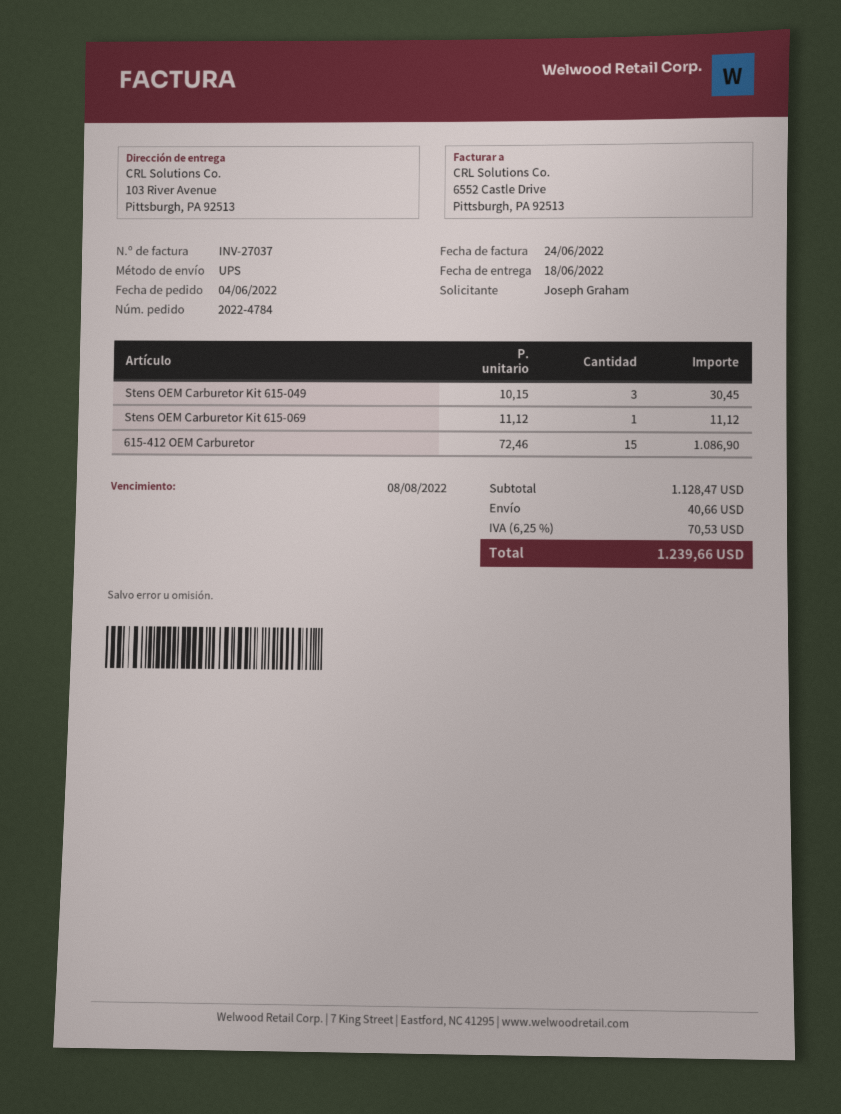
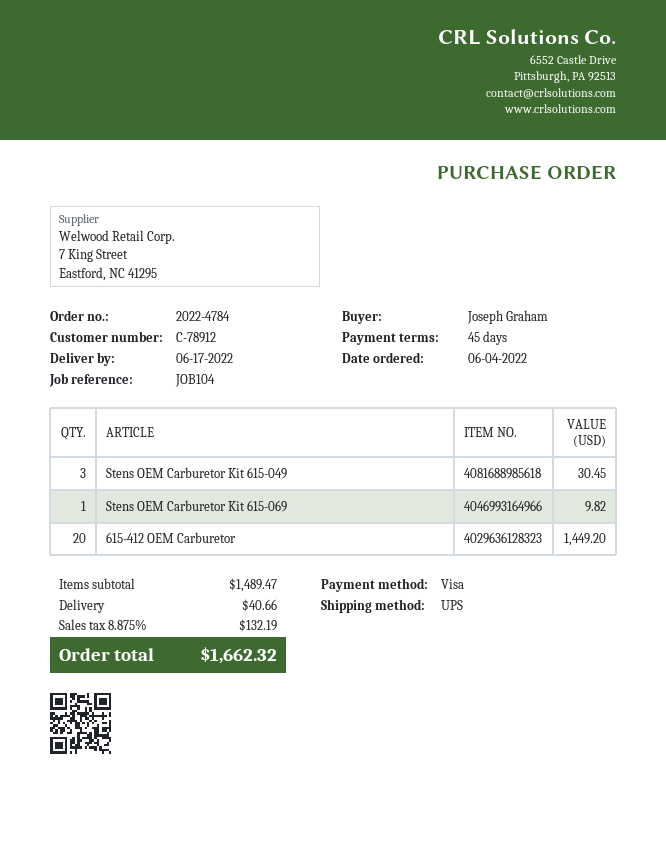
delivery date: 2022-06-18 -> 2022-06-17
Stens OEM Carburetor Kit 615-069: 1 for 11.12 -> 1 for 9.82
615-412 OEM Carburetor: 15 for 1086.90 -> 20 for 1449.20
subtotal: 1128.47 -> 1489.47
tax: 6.25% = 70.53 -> 8.875% = 132.19
total: 1239.66 -> 1662.32

